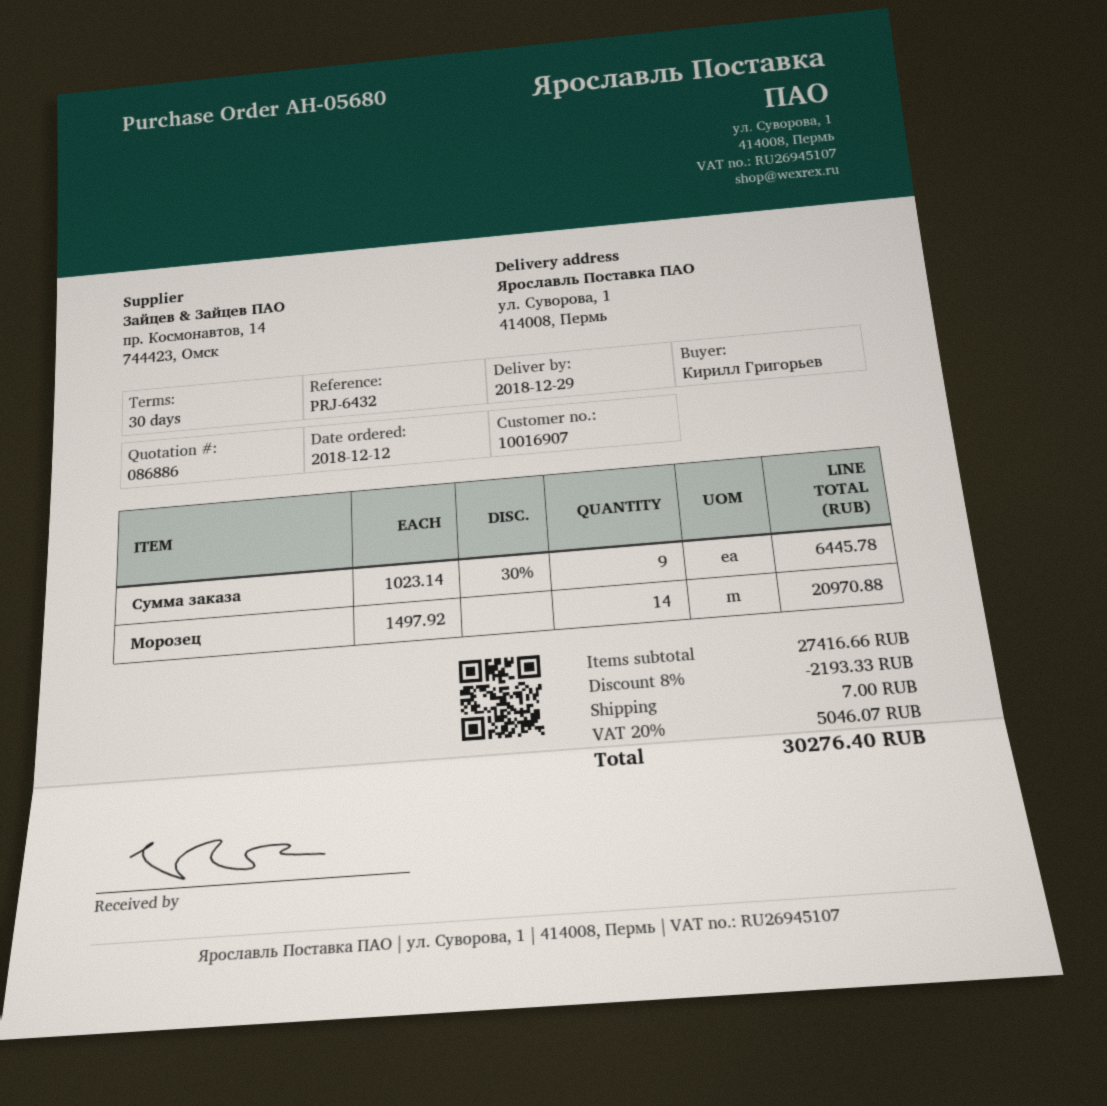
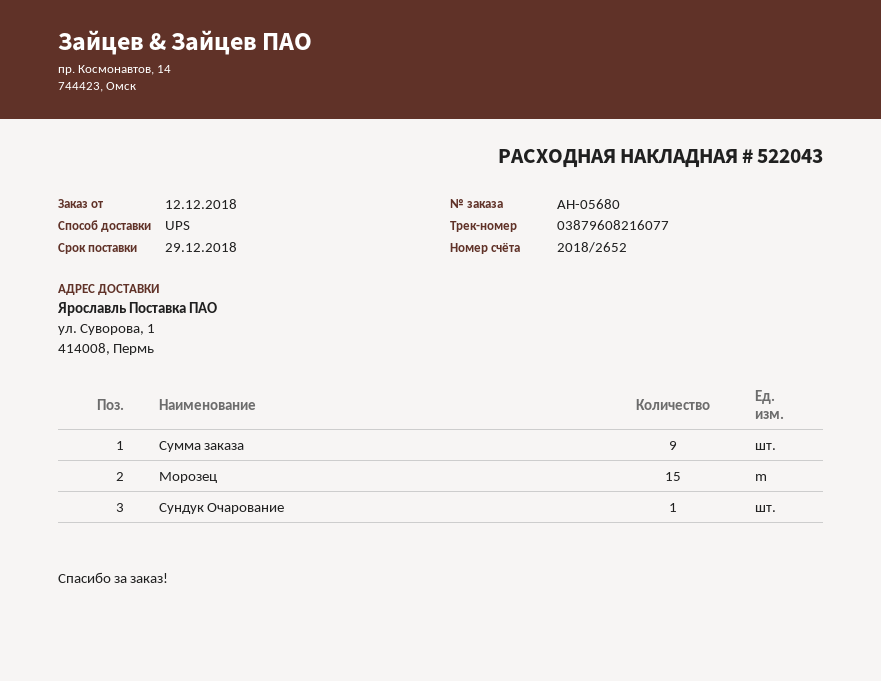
Морозец: 14 -> 15
Сундук Очарование: none -> 1

